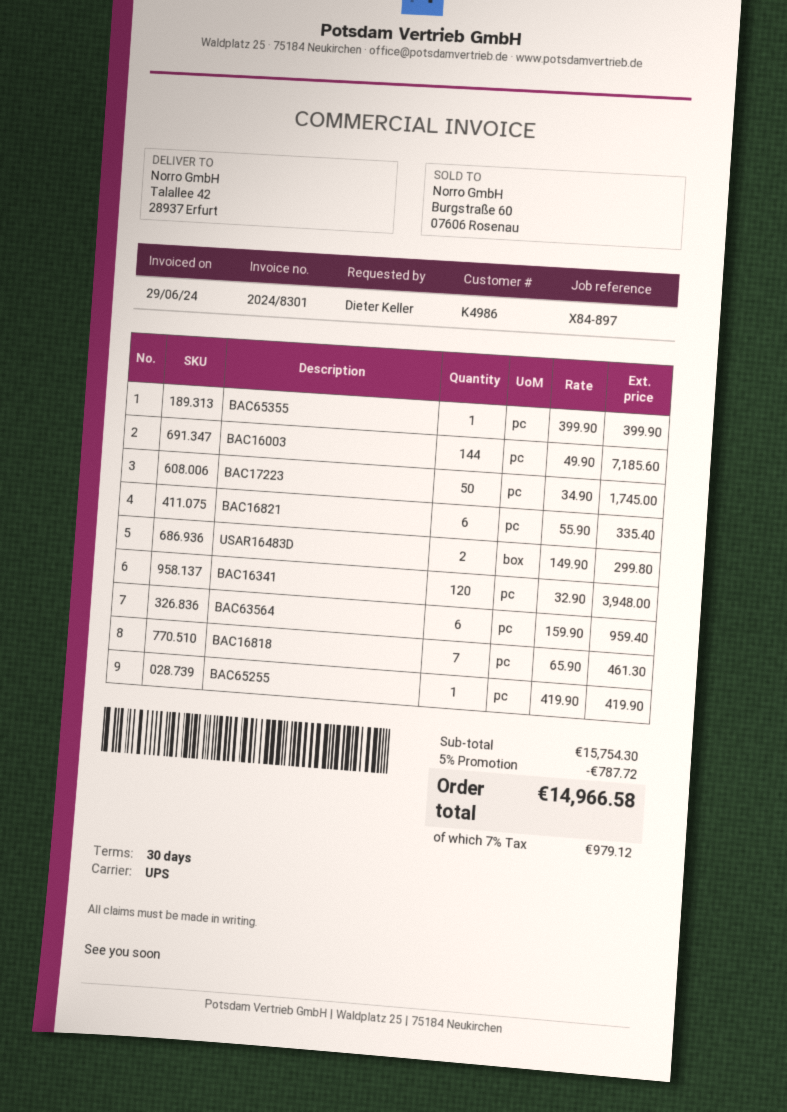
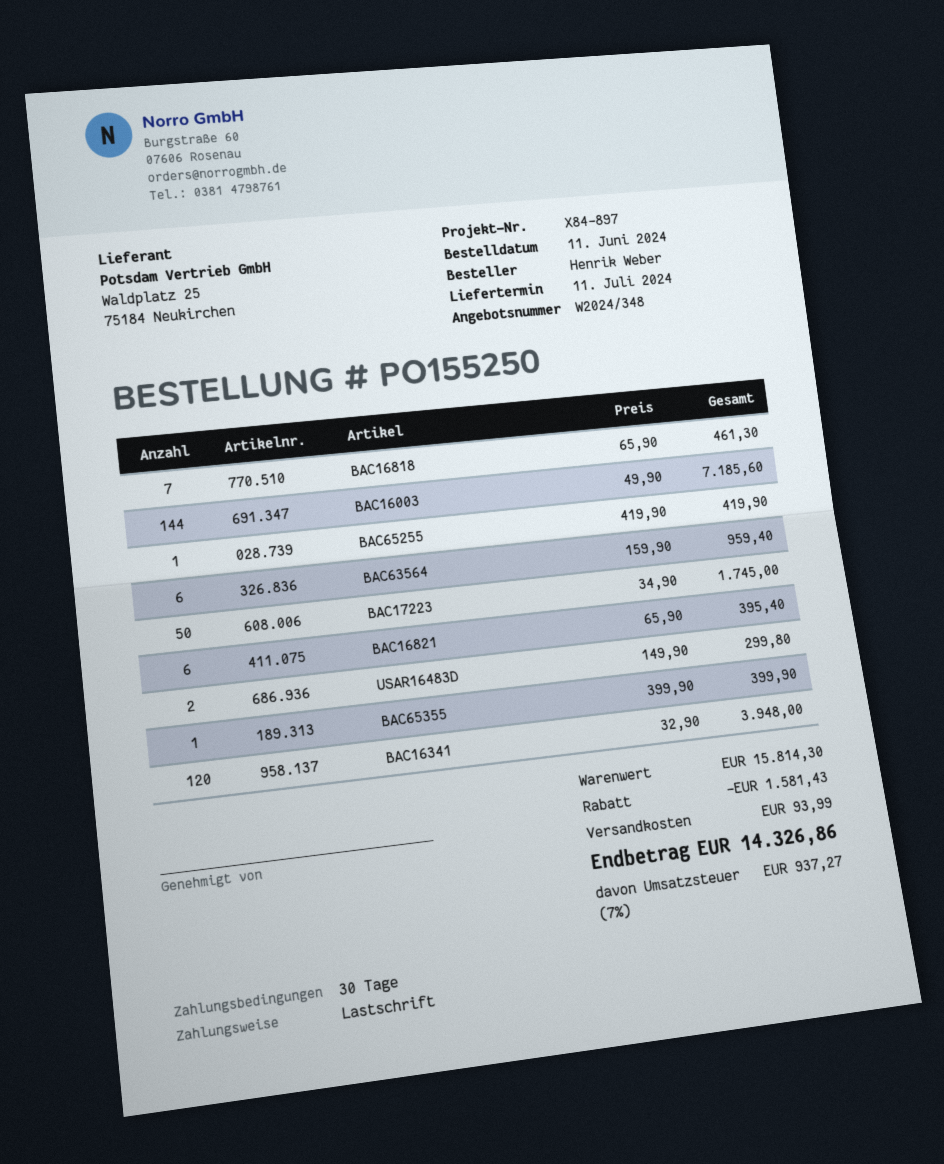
ordered by: Dieter Keller -> Henrik Weber
BAC16821: 6 x 55.90 = 335.40 -> 6 x 65.90 = 395.40
subtotal: 15754.30 -> 15814.30
discount: 787.72 -> 1581.43
shipping: none -> 93.99
tax: 7% = 979.12 -> 7% = 937.27
total: 14966.58 -> 14326.86

